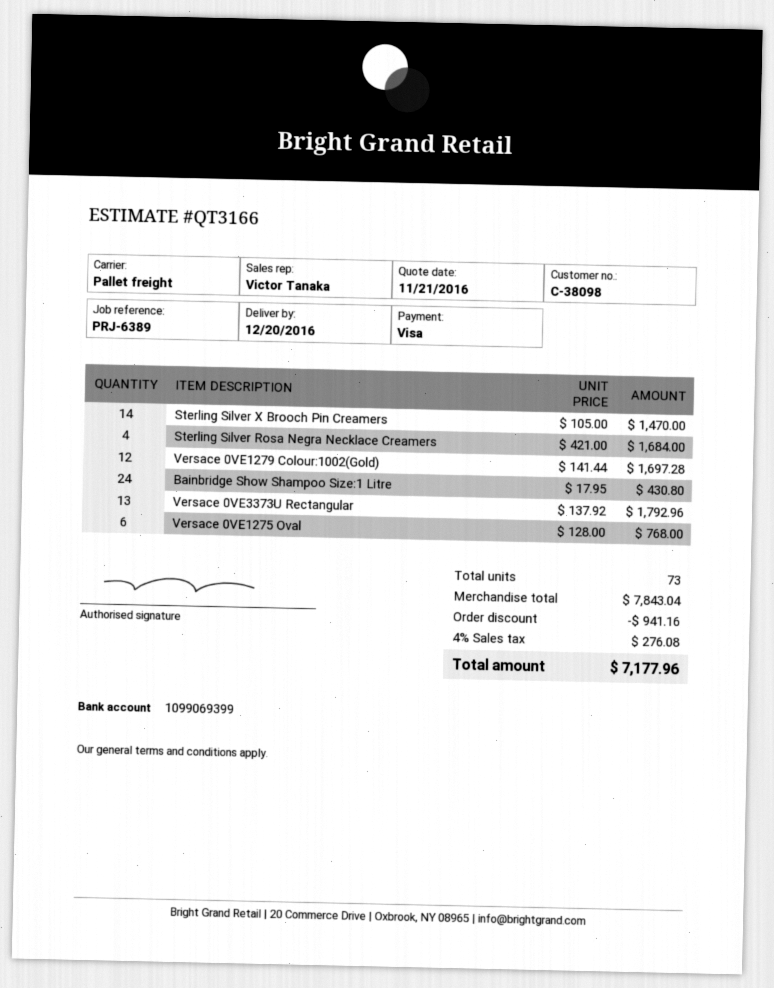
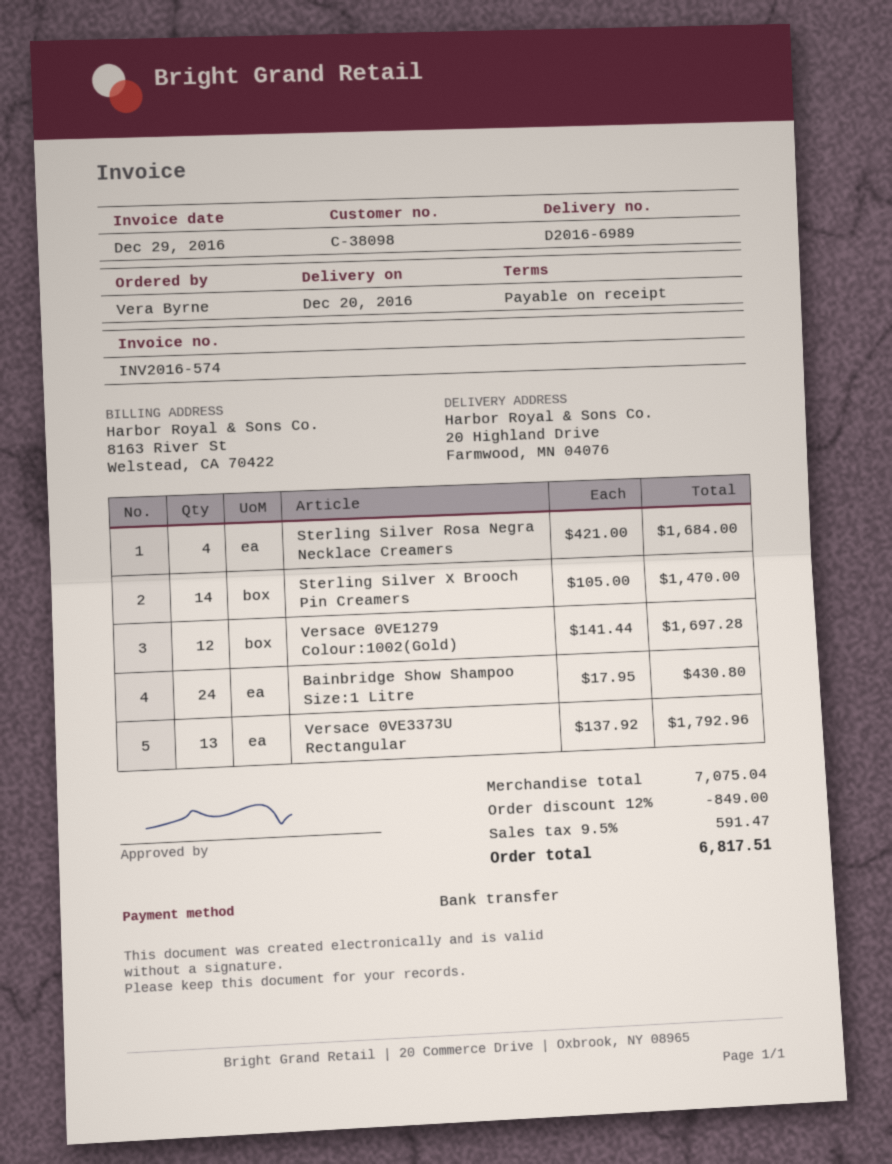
payment method: Visa -> bank transfer
Versace 0VE1275 Oval: 6 x 128.00 = 768.00 -> none
subtotal: 7843.04 -> 7075.04
discount: 941.16 -> 849.00
tax: 4% = 276.08 -> 9.5% = 591.47
total: 7177.96 -> 6817.51

